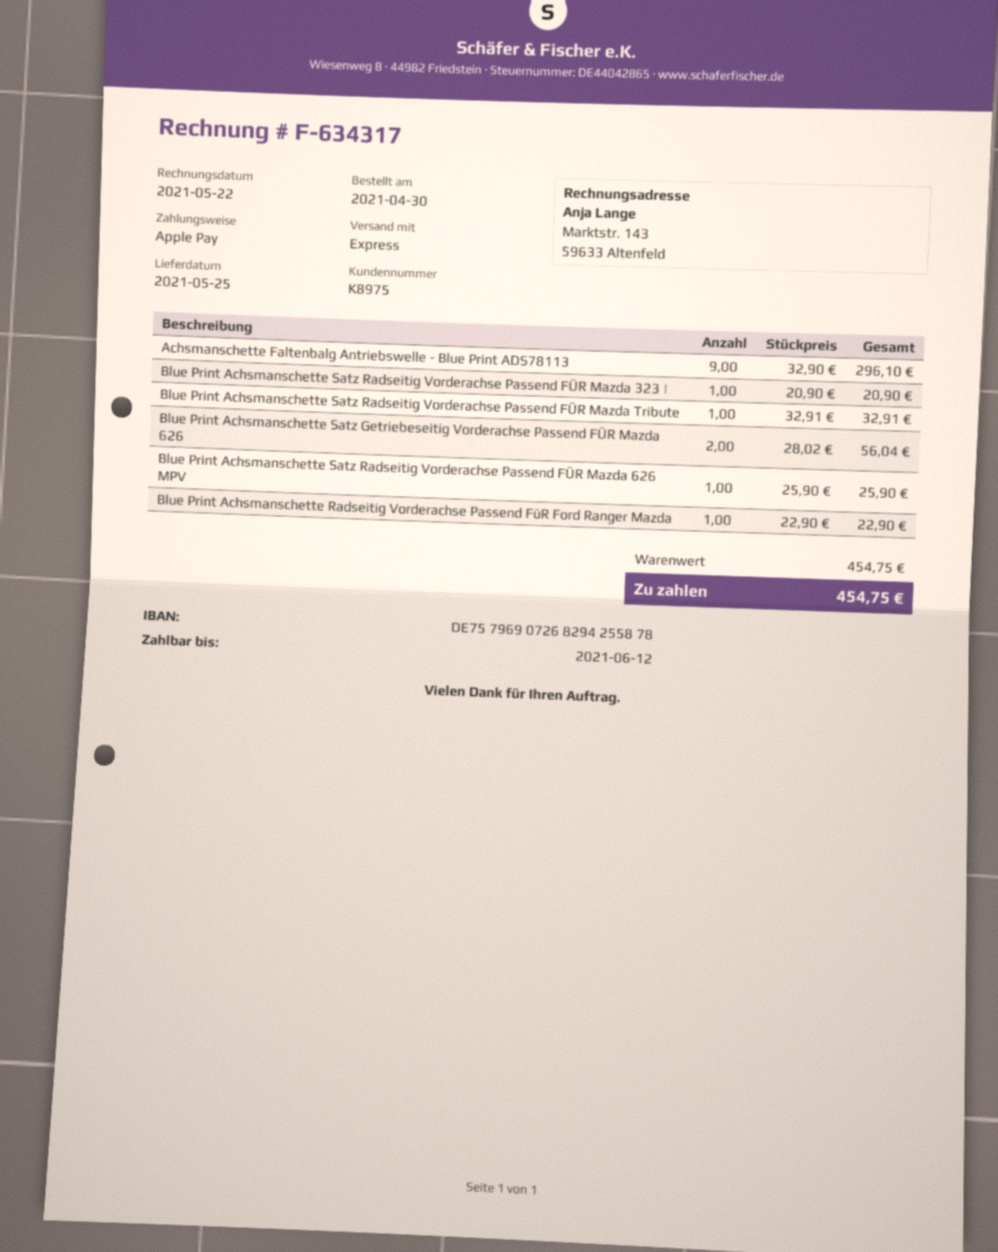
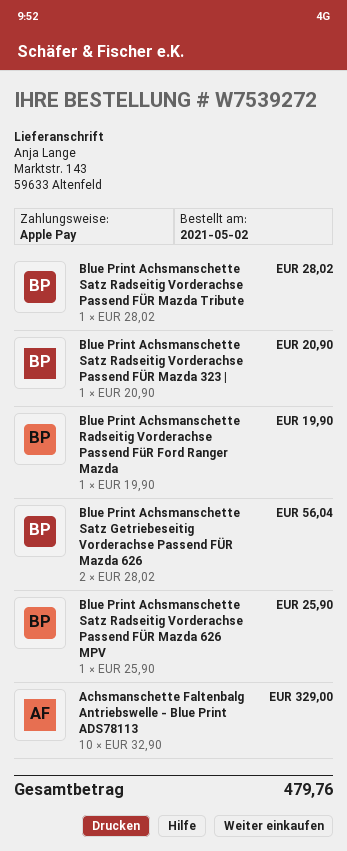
order date: 2021-04-30 -> 2021-05-02
Achsmanschette Faltenbalg Antriebswelle - Blue Print ADS78113: 9 x 32.90 = 296.10 -> 10 x 32.90 = 329.00
Blue Print Achsmanschette Satz Radseitig Vorderachse Passend FÜR Mazda Tribute: 1 x 32.91 = 32.91 -> 1 x 28.02 = 28.02
Blue Print Achsmanschette Radseitig Vorderachse Passend FüR Ford Ranger Mazda: 1 x 22.90 = 22.90 -> 1 x 19.90 = 19.90
total: 454.75 -> 479.76

